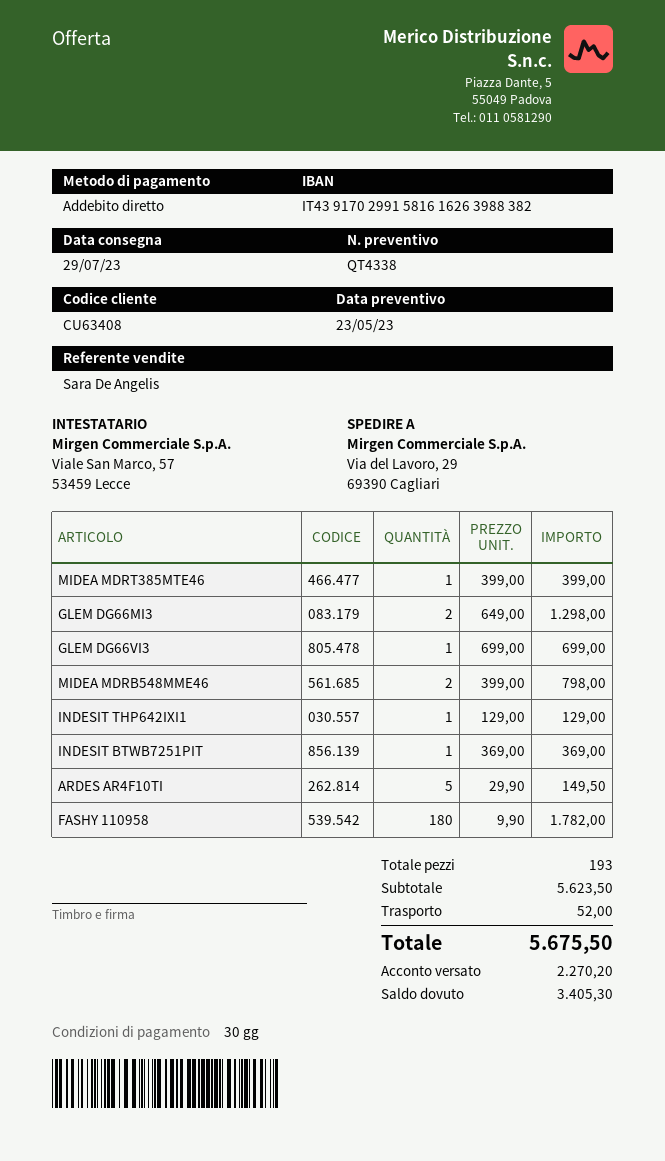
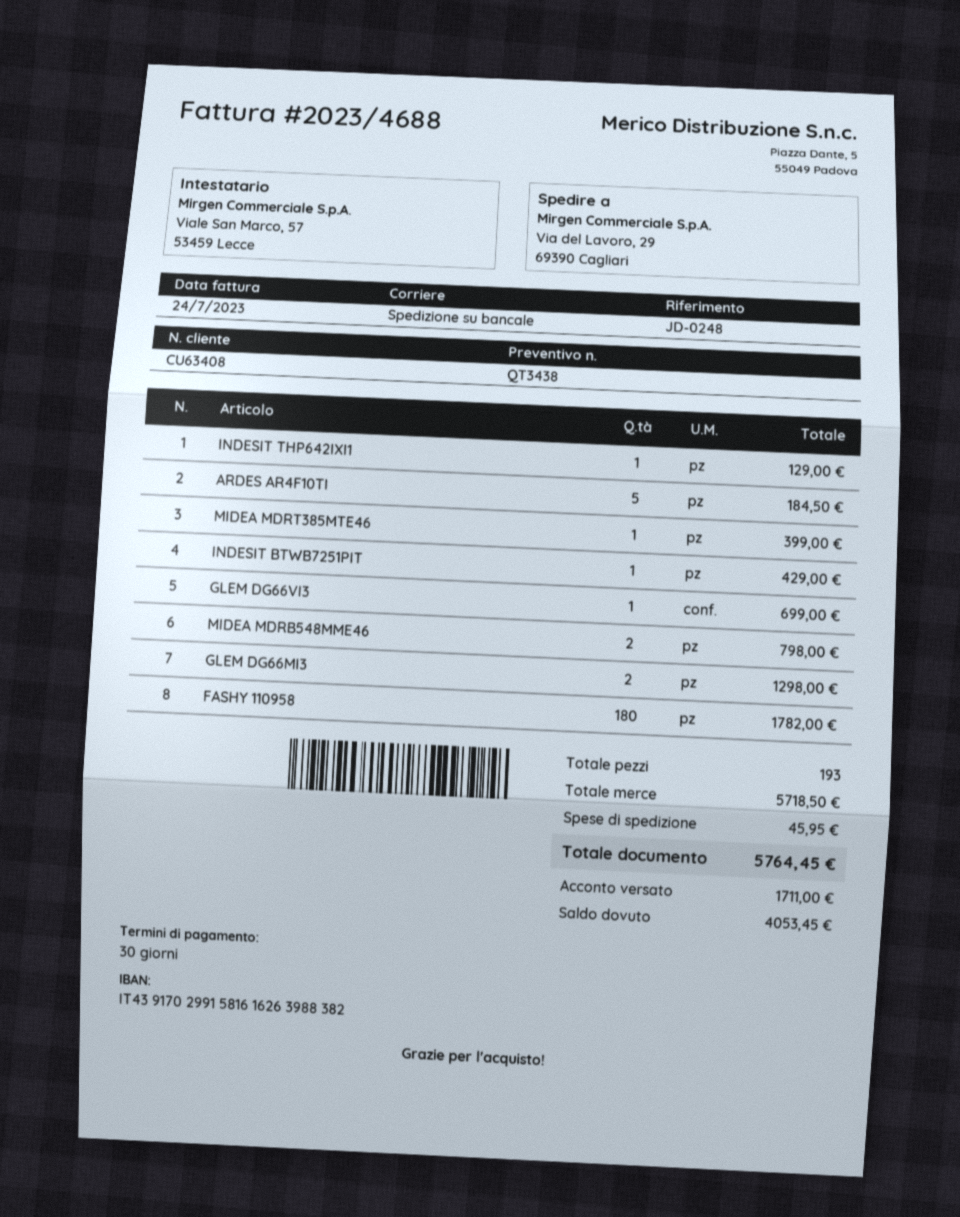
quote number: QT4338 -> QT3438
INDESIT BTWB7251PIT: 1 for 369.00 -> 1 for 429.00
ARDES AR4F10TI: 5 for 149.50 -> 5 for 184.50
subtotal: 5623.50 -> 5718.50
shipping: 52.00 -> 45.95
total: 5675.50 -> 5764.45
deposit: 2270.20 -> 1711.00
balance: 3405.30 -> 4053.45

